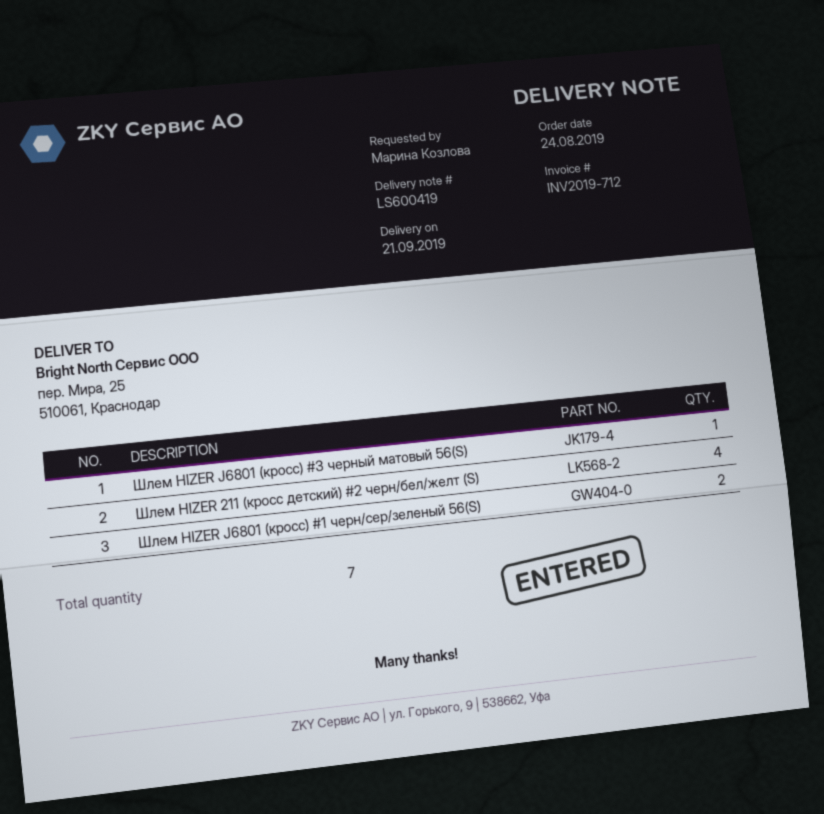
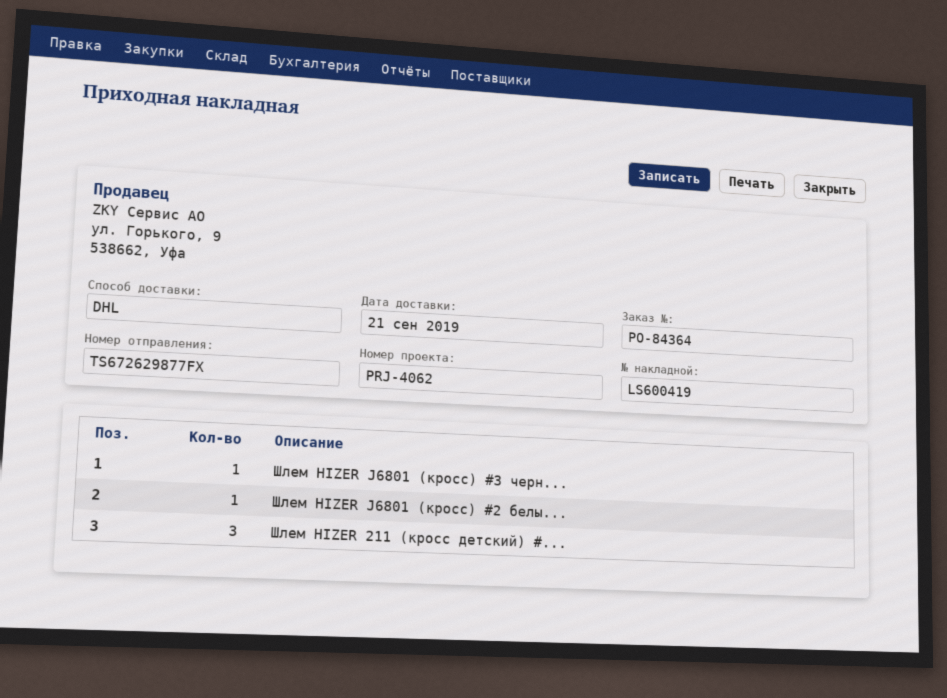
Шлем HIZER 211 (кросс детский) #2 черн/бел/желт (S): 4 -> 3
Шлем HIZER J6801 (кросс) #1 черн/сер/зеленый 56(S): 2 -> none
Шлем HIZER J6801 (кросс) #2 белы...: none -> 1

